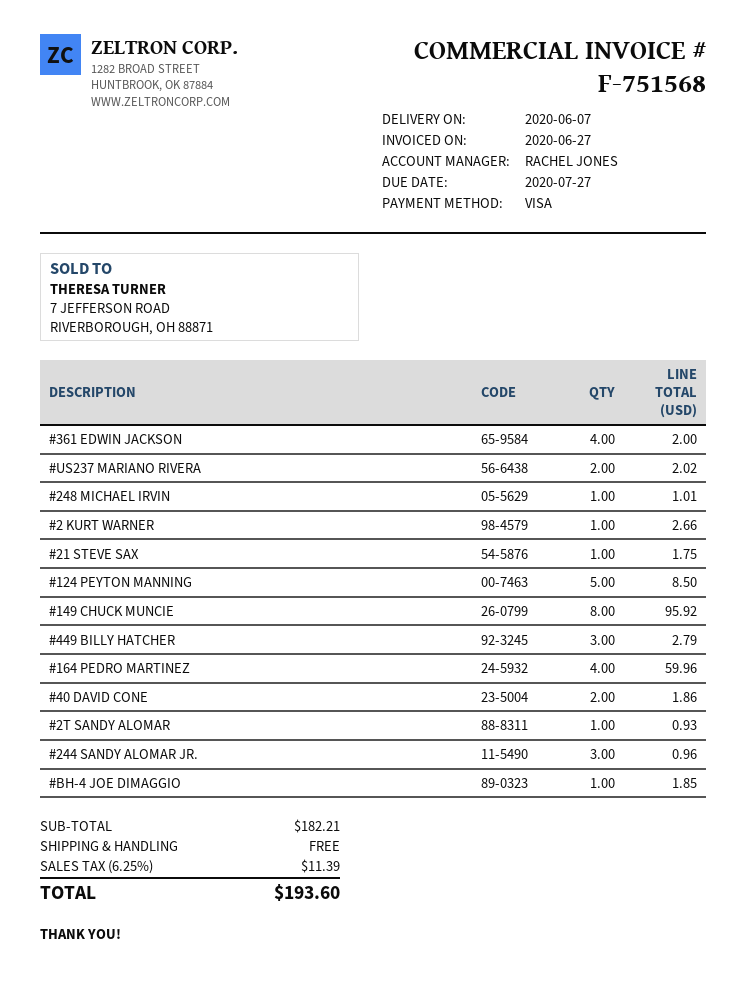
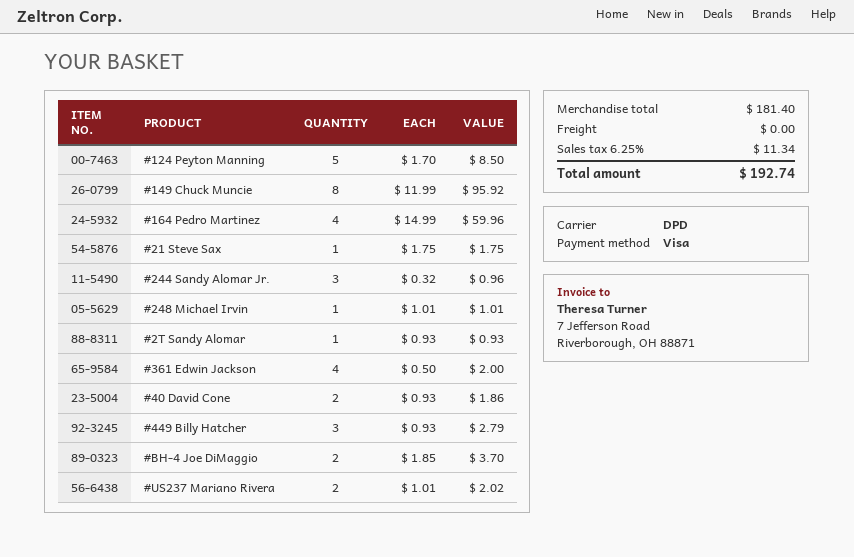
#2 KURT WARNER: 1 for 2.66 -> none
#BH-4 JOE DIMAGGIO: 1 for 1.85 -> 2 for 3.70
subtotal: 182.21 -> 181.40
tax: 6.25% = 11.39 -> 6.25% = 11.34
total: 193.60 -> 192.74

